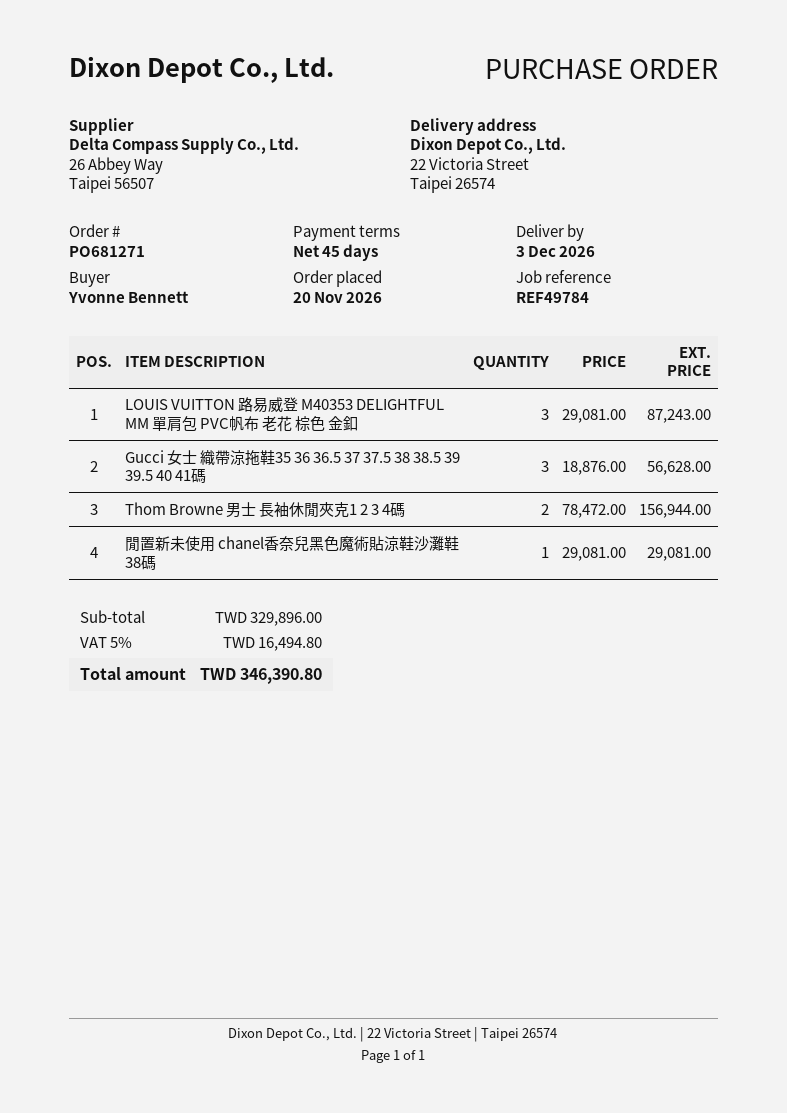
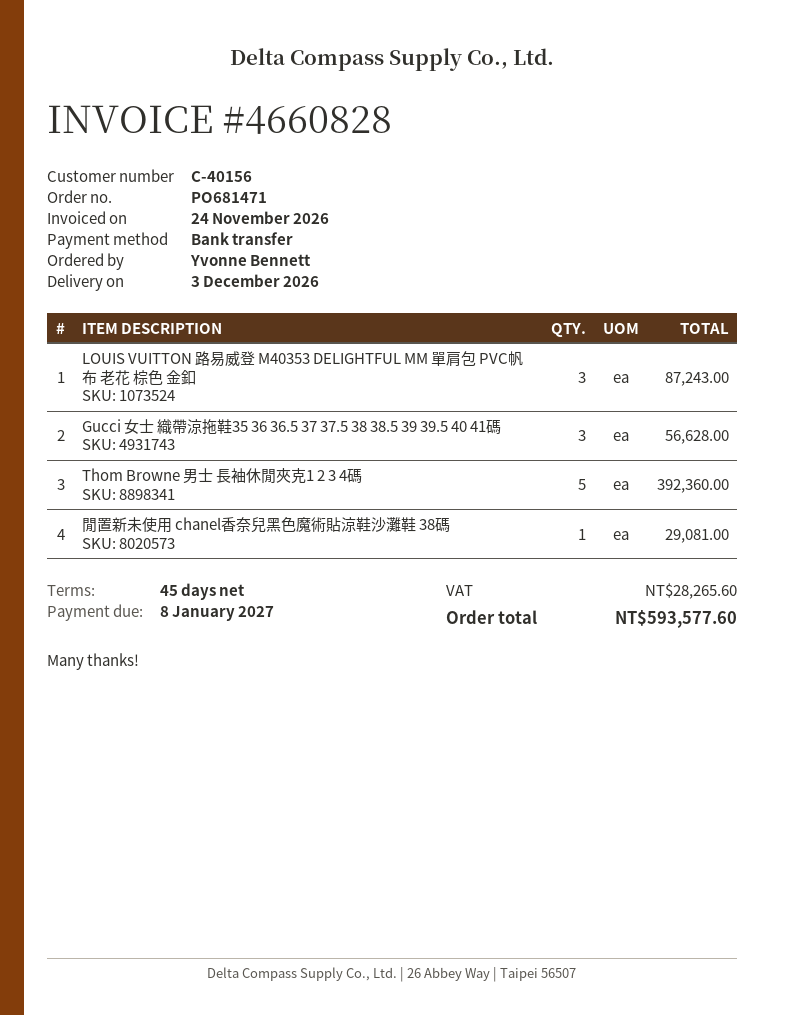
order number: PO681271 -> PO681471
Thom Browne 男士 長袖休閒夾克1 2 3 4碼: 2 for 156944.00 -> 5 for 392360.00
tax: 16494.80 -> 28265.60
total: 346390.80 -> 593577.60

